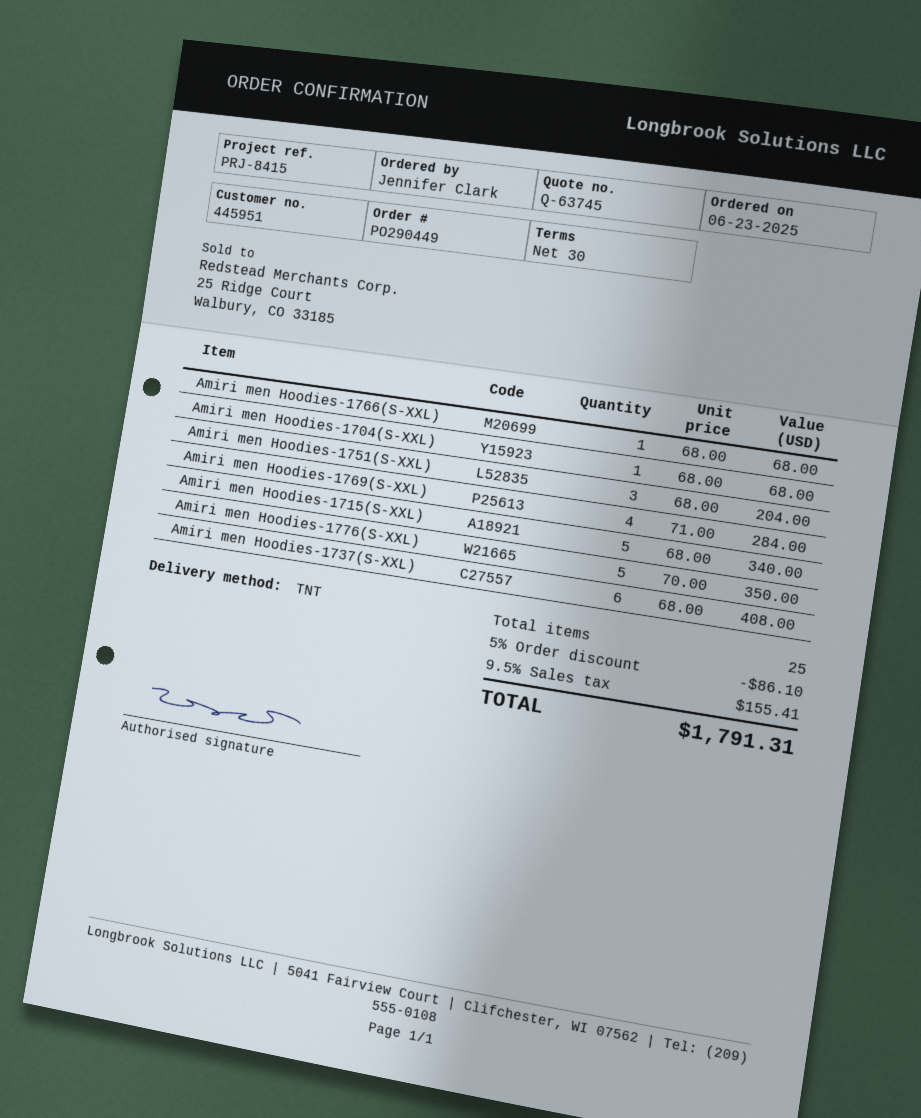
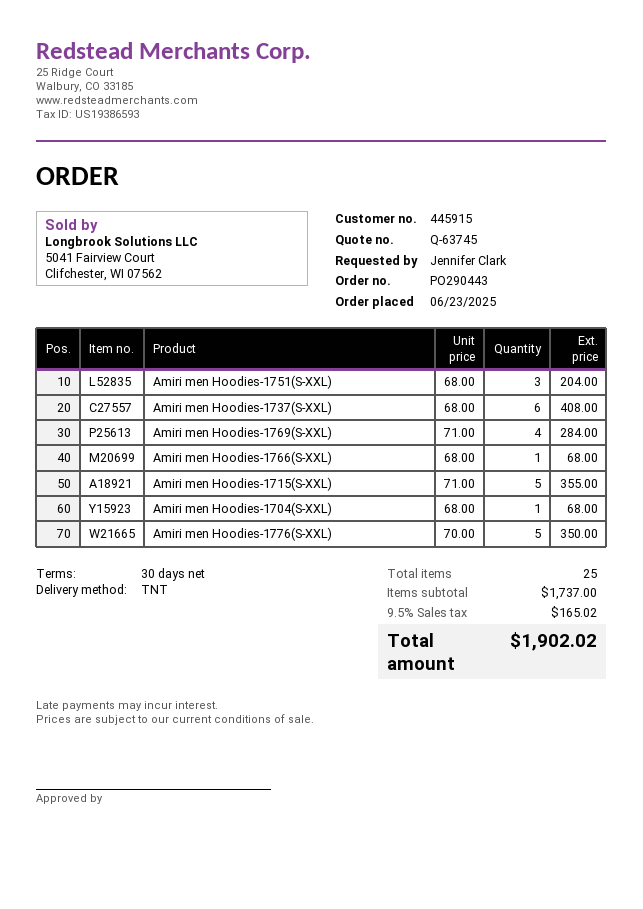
order number: PO290449 -> PO290443
customer number: 445951 -> 445915
Amiri men Hoodies-1715(S-XXL): 5 x 68.00 = 340.00 -> 5 x 71.00 = 355.00
discount: 5% = 86.10 -> none
tax: 9.5% = 155.41 -> 9.5% = 165.02
total: 1791.31 -> 1902.02

